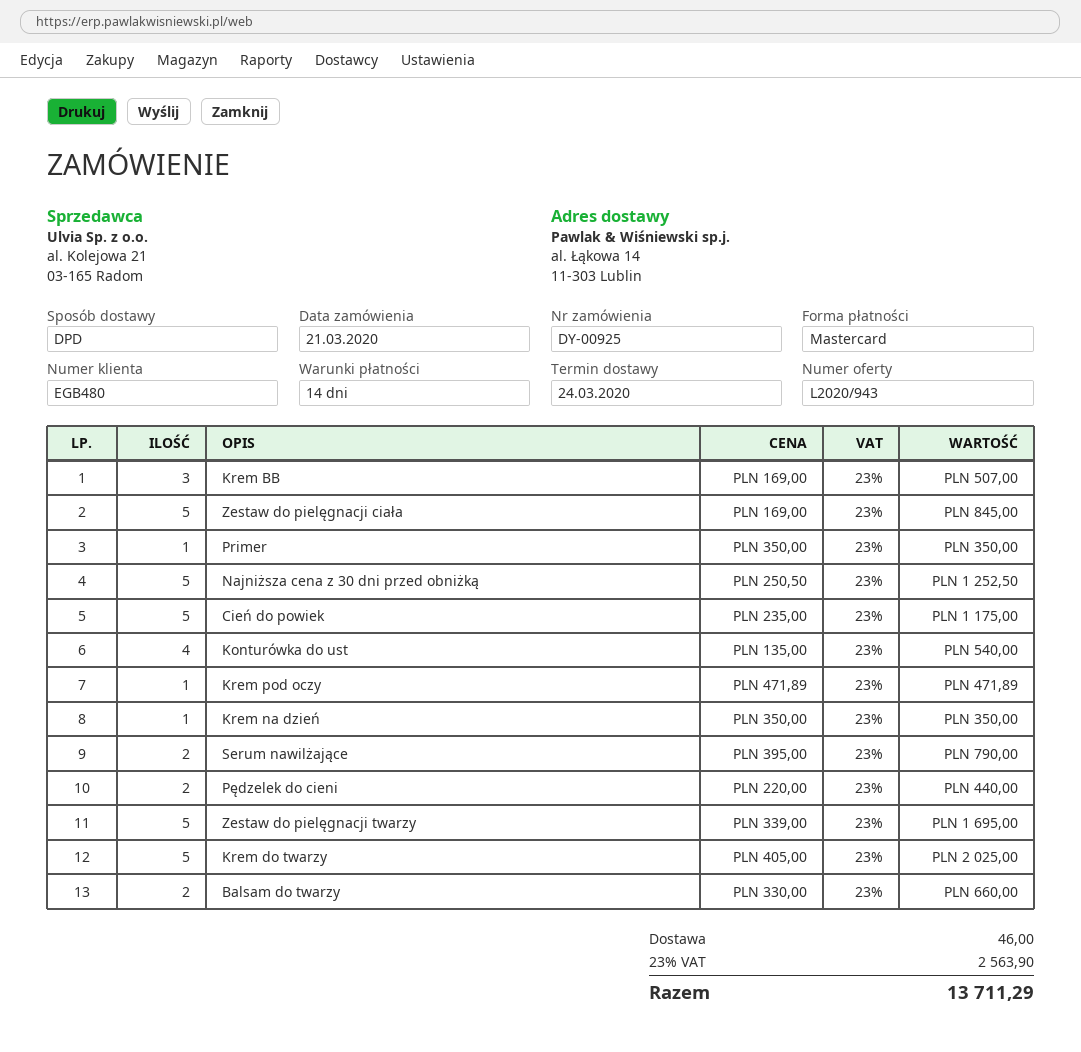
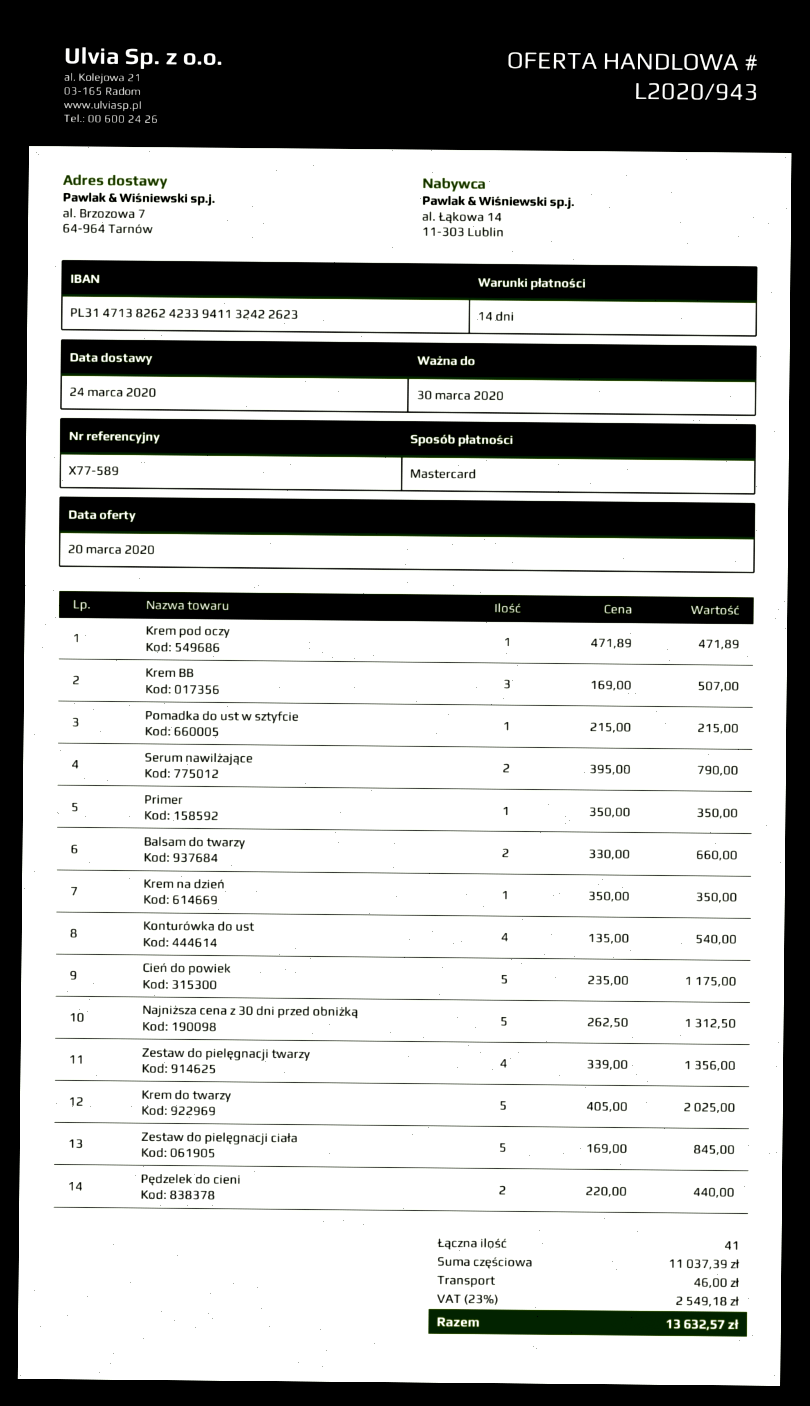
ship to: al. Łąkowa 14, 11-303 Lublin -> al. Brzozowa 7, 64-964 Tarnów
Najniższa cena z 30 dni przed obniżką: 5 x 250.50 = 1252.50 -> 5 x 262.50 = 1312.50
Zestaw do pielęgnacji twarzy: 5 x 339.00 = 1695.00 -> 4 x 339.00 = 1356.00
Pomadka do ust w sztyfcie: none -> 1 x 215.00 = 215.00
tax: 23% = 2563.90 -> 23% = 2549.18
total: 13711.29 -> 13632.57

